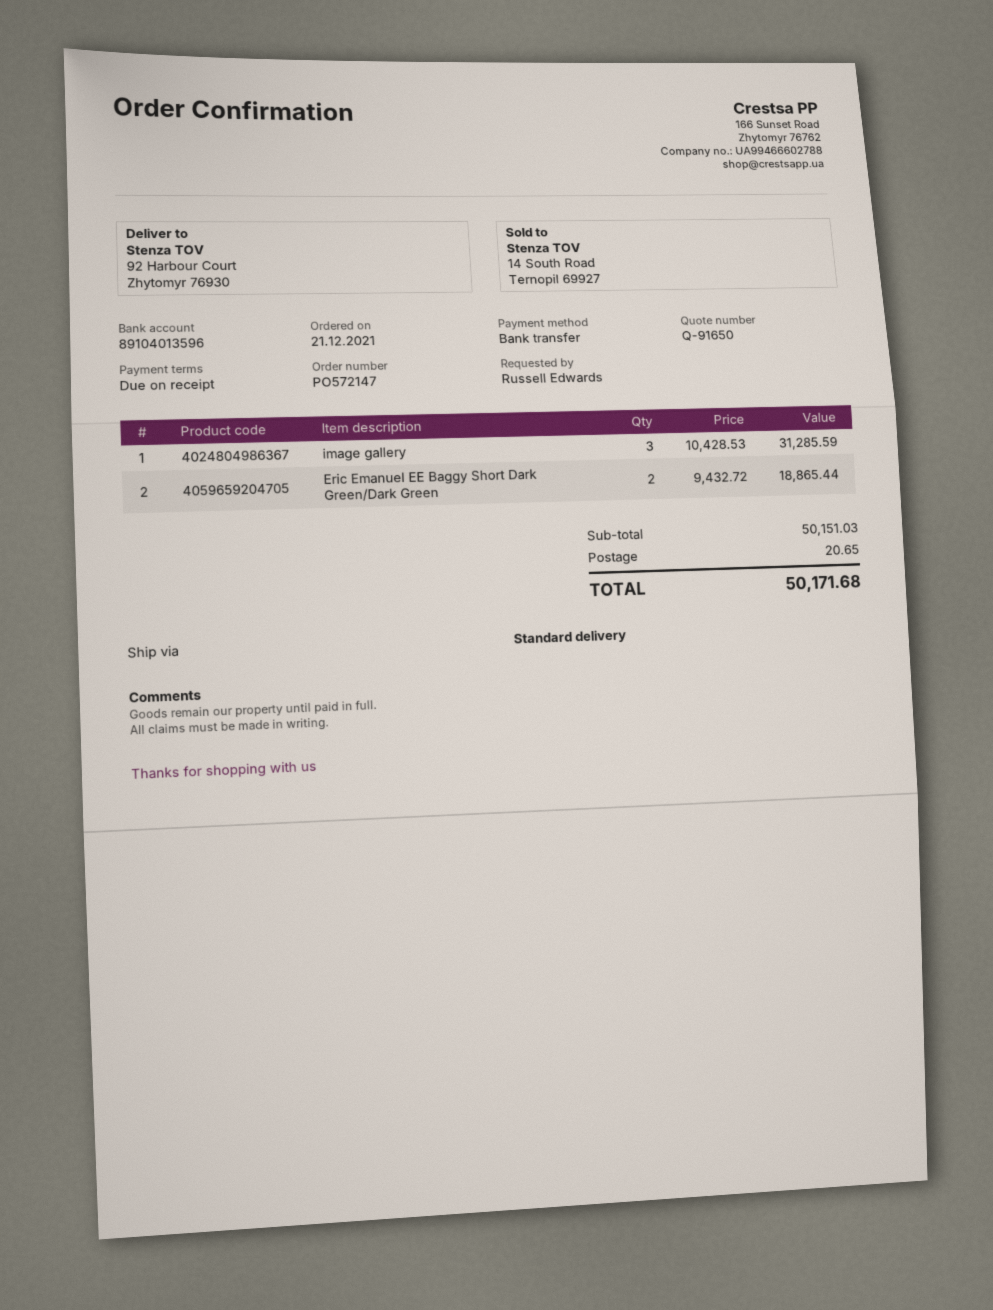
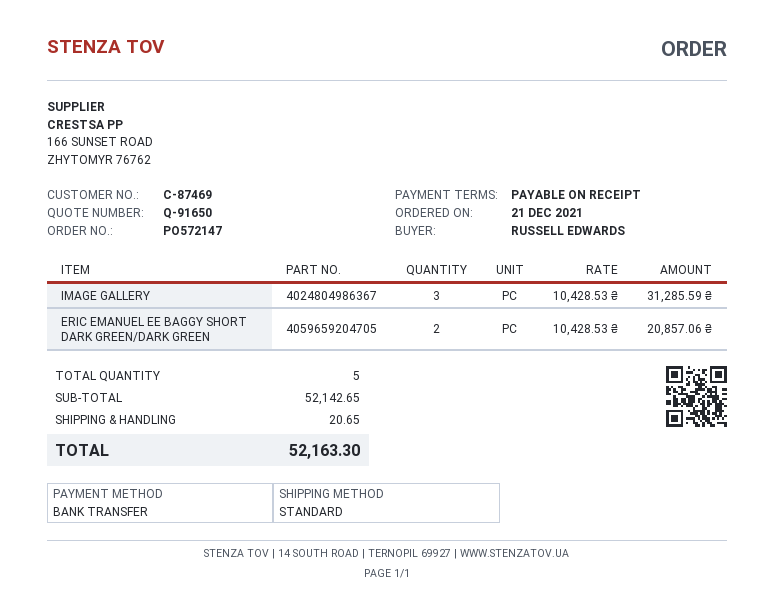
Eric Emanuel EE Baggy Short Dark Green/Dark Green: 2 x 9432.72 = 18865.44 -> 2 x 10428.53 = 20857.06
subtotal: 50151.03 -> 52142.65
total: 50171.68 -> 52163.30

